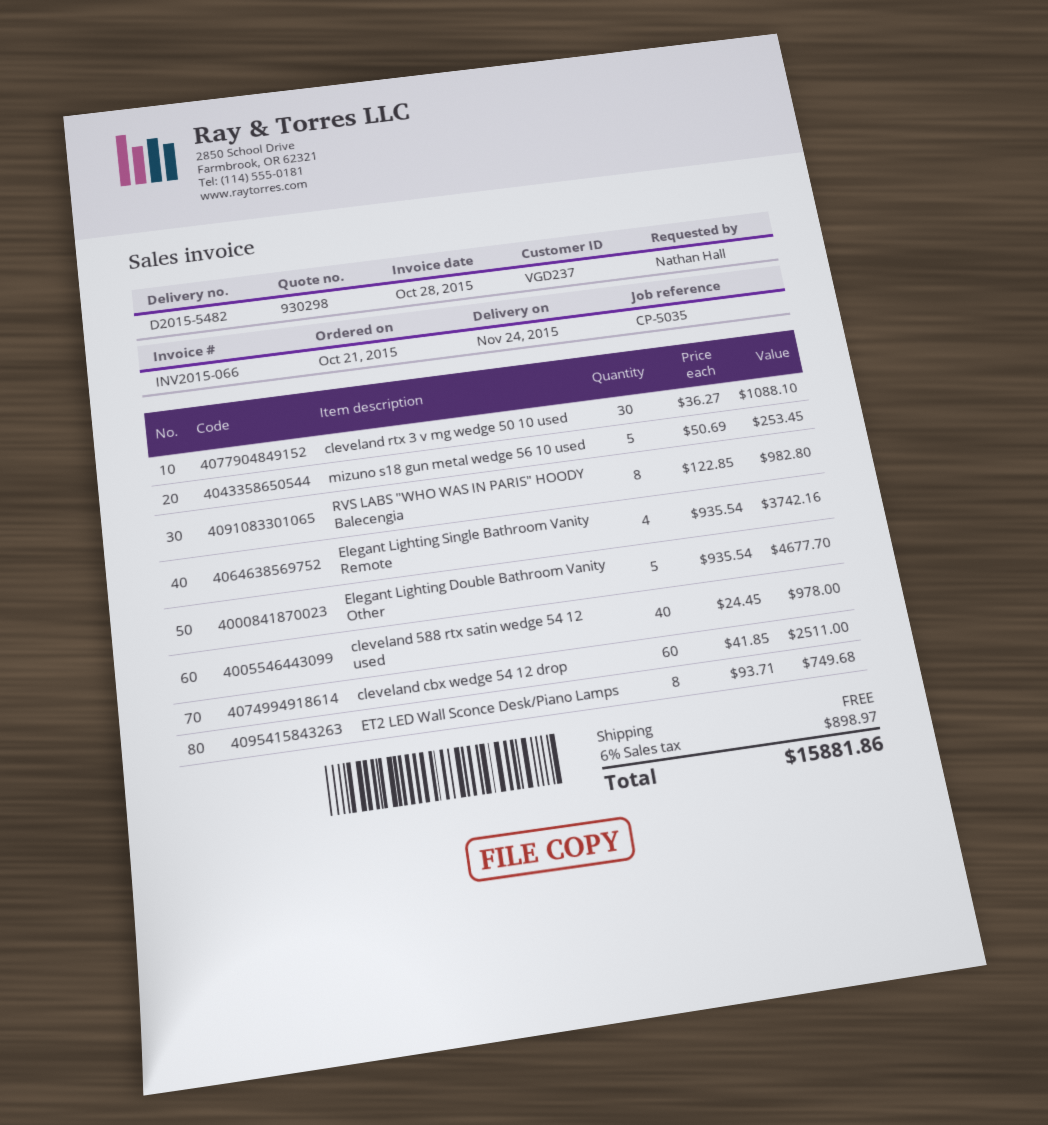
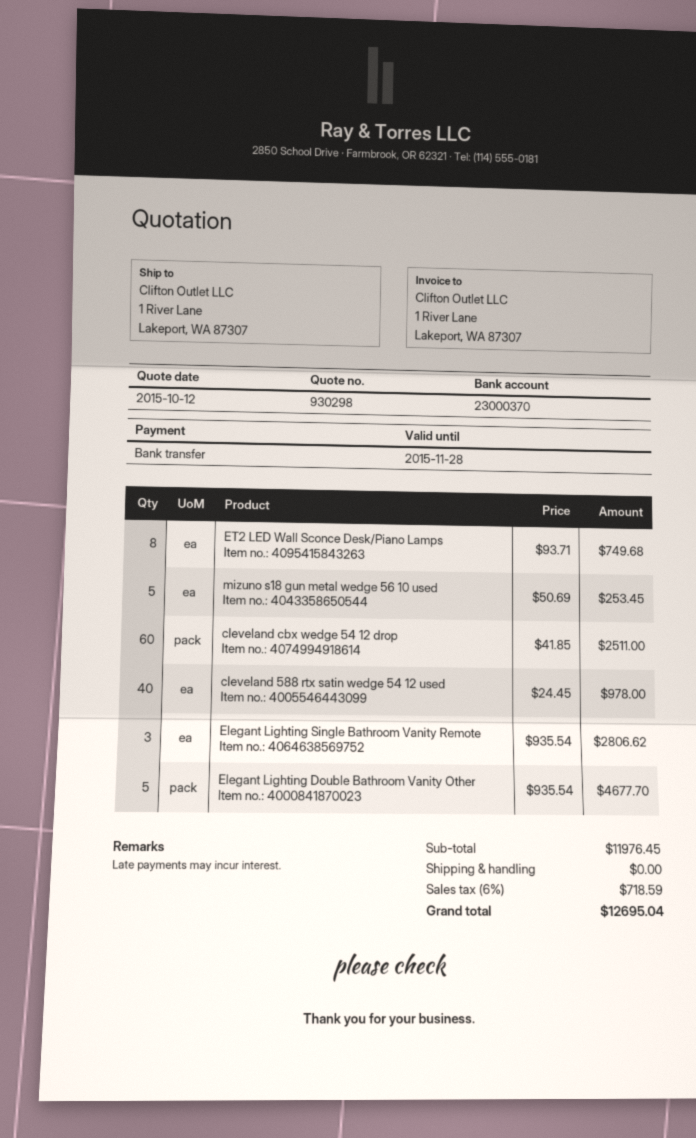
cleveland rtx 3 v mg wedge 50 10 used: 30 x 36.27 = 1088.10 -> none
RVS LABS "WHO WAS IN PARIS" HOODY Balecengia: 8 x 122.85 = 982.80 -> none
Elegant Lighting Single Bathroom Vanity Remote: 4 x 935.54 = 3742.16 -> 3 x 935.54 = 2806.62
tax: 6% = 898.97 -> 6% = 718.59
total: 15881.86 -> 12695.04

